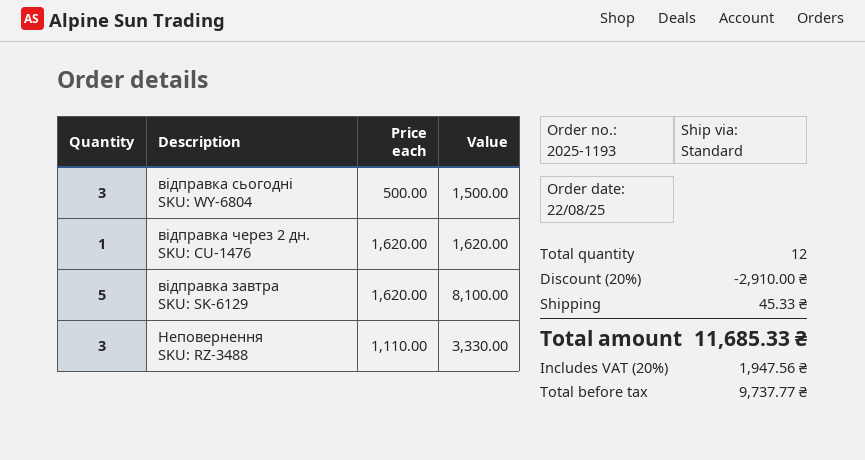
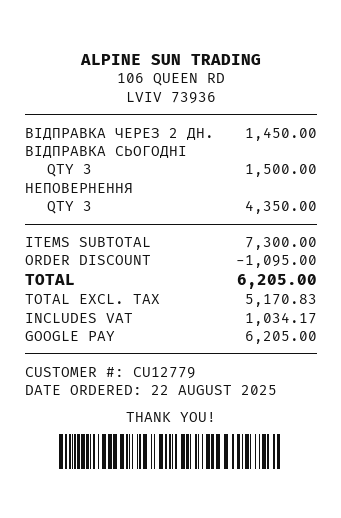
відправка через 2 дн.: 1 for 1620.00 -> 1 for 1450.00
відправка завтра: 5 for 8100.00 -> none
Неповернення: 3 for 3330.00 -> 3 for 4350.00
discount: 2910.00 -> 1095.00
shipping: 45.33 -> none
net: 9737.77 -> 5170.83
tax: 1947.56 -> 1034.17
total: 11685.33 -> 6205.00

